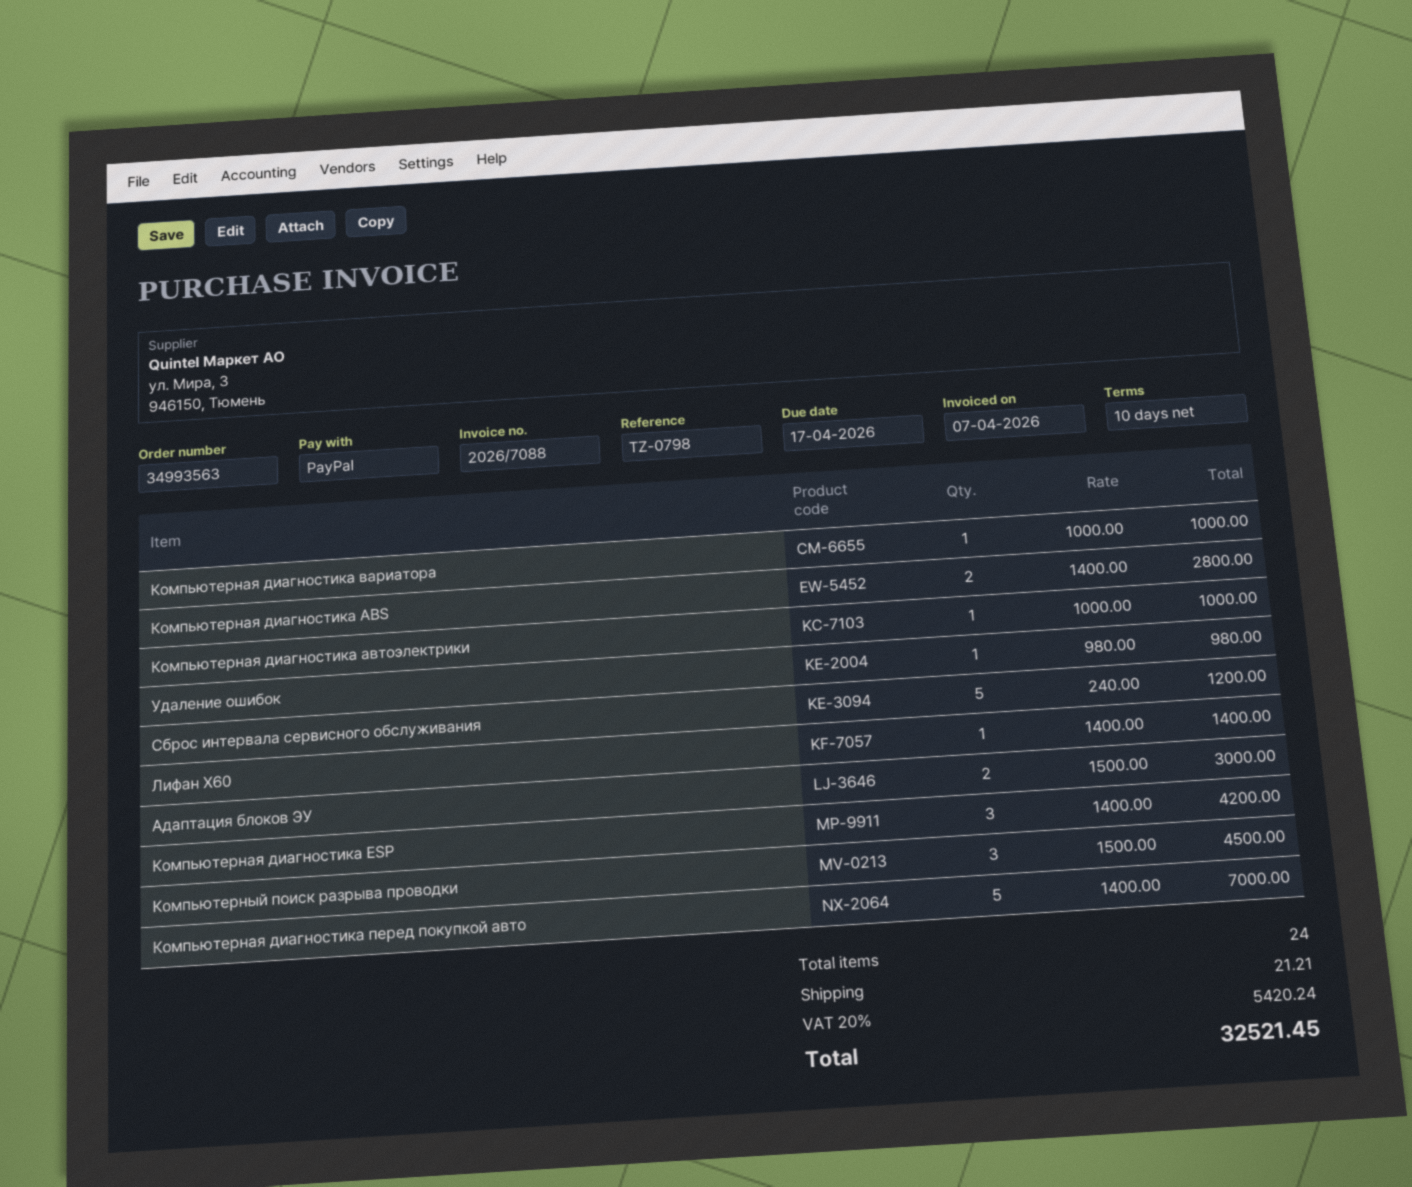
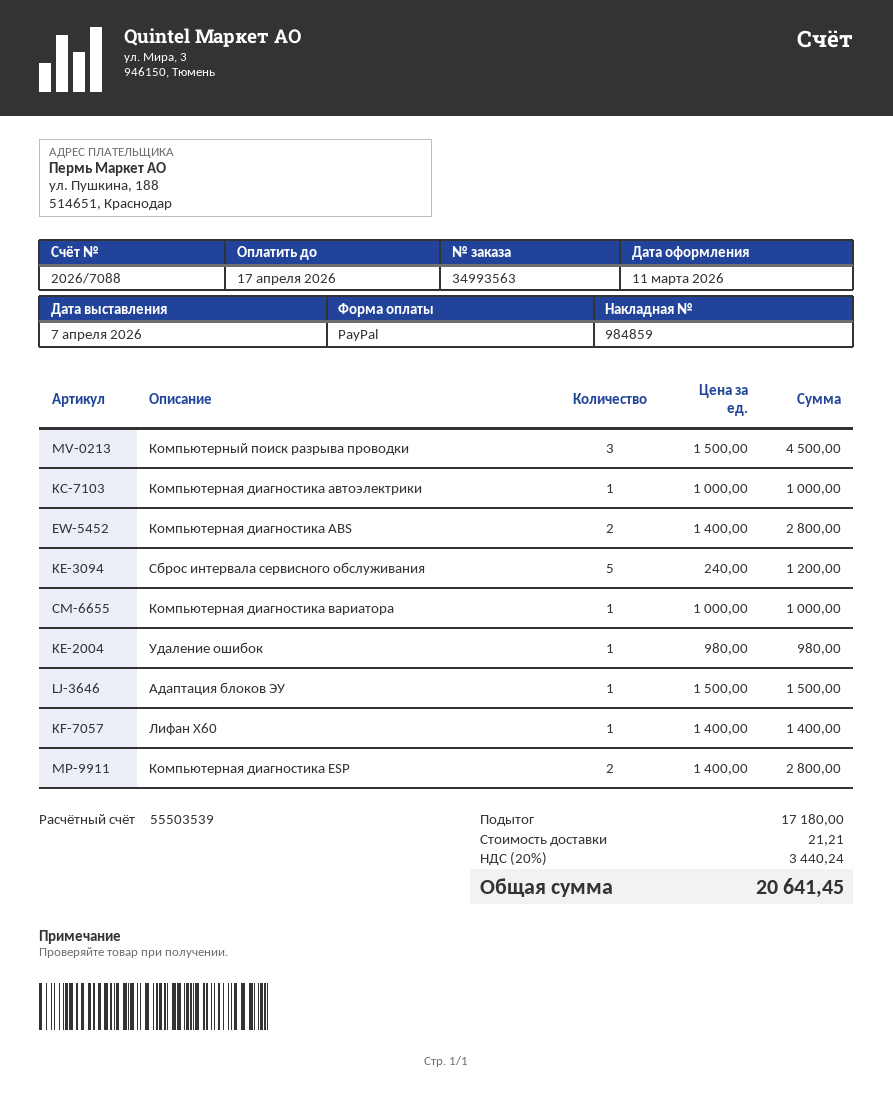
Адаптация блоков ЭУ: 2 x 1500.00 = 3000.00 -> 1 x 1500.00 = 1500.00
Компьютерная диагностика ESP: 3 x 1400.00 = 4200.00 -> 2 x 1400.00 = 2800.00
Компьютерная диагностика перед покупкой авто: 5 x 1400.00 = 7000.00 -> none
tax: 20% = 5420.24 -> 20% = 3440.24
total: 32521.45 -> 20641.45

